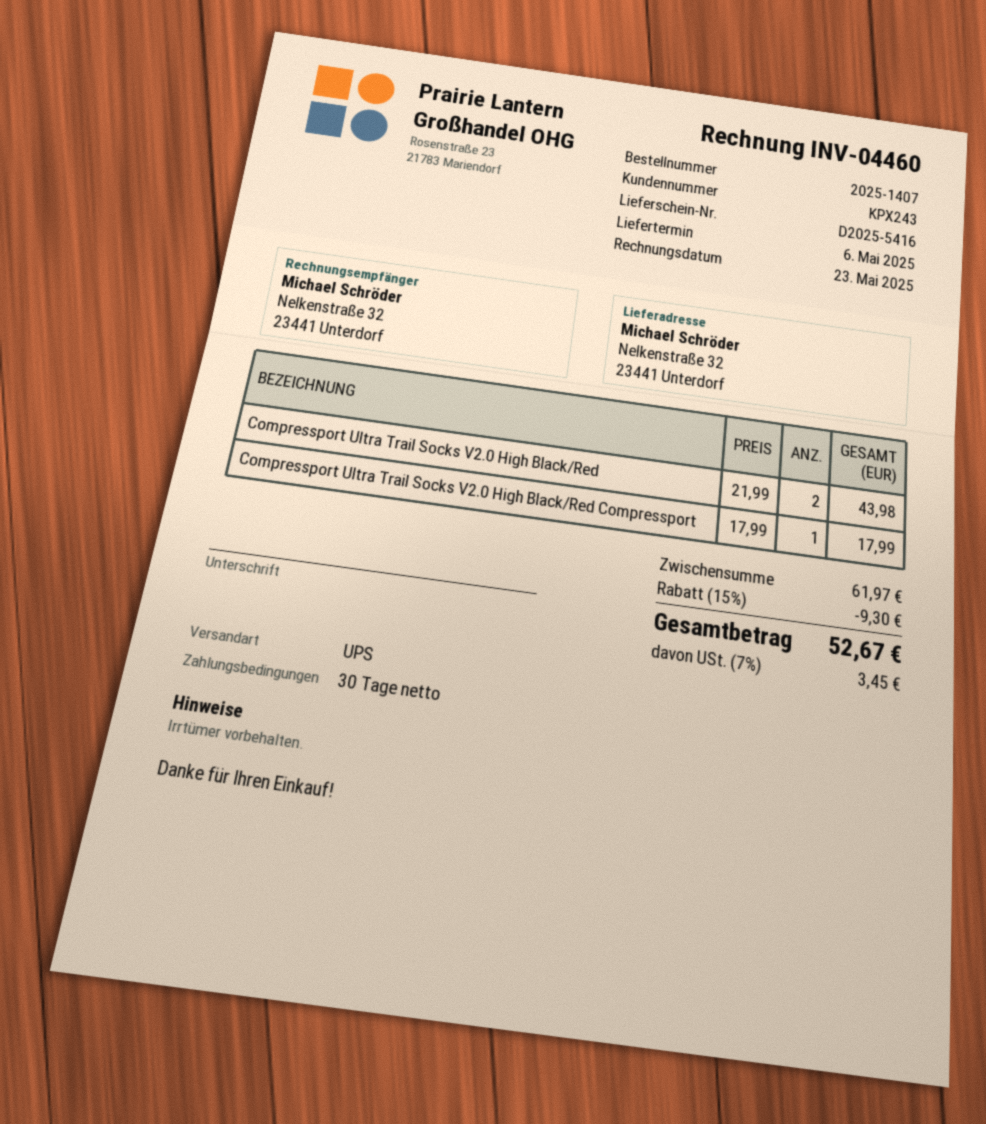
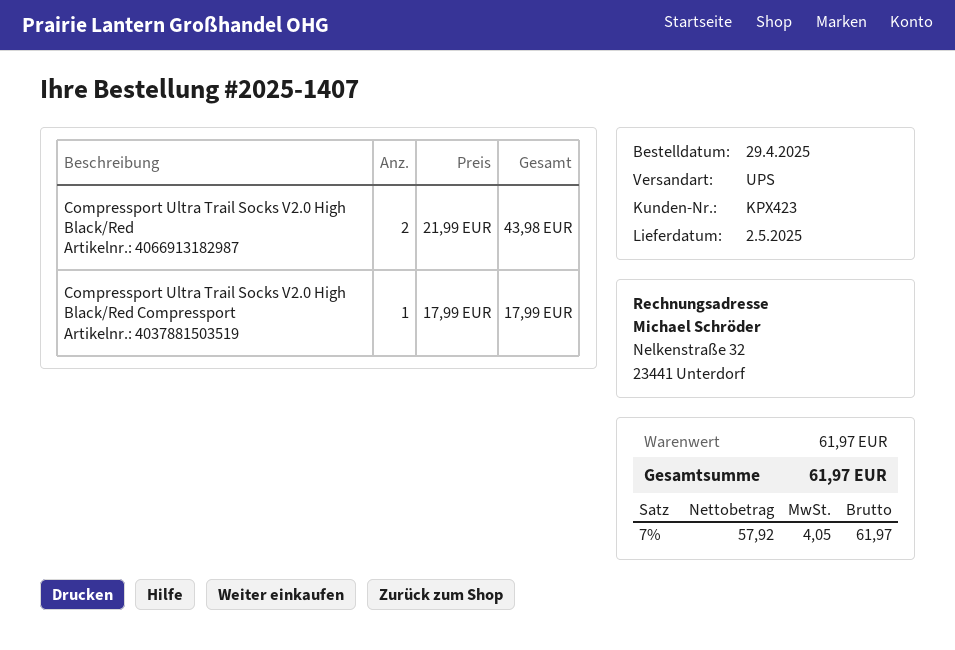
delivery date: 2025-05-06 -> 2025-05-02
customer number: KPX243 -> KPX423
discount: 15% = 9.30 -> none
tax: 7% = 3.45 -> 7% = 4.05
total: 52.67 -> 61.97

